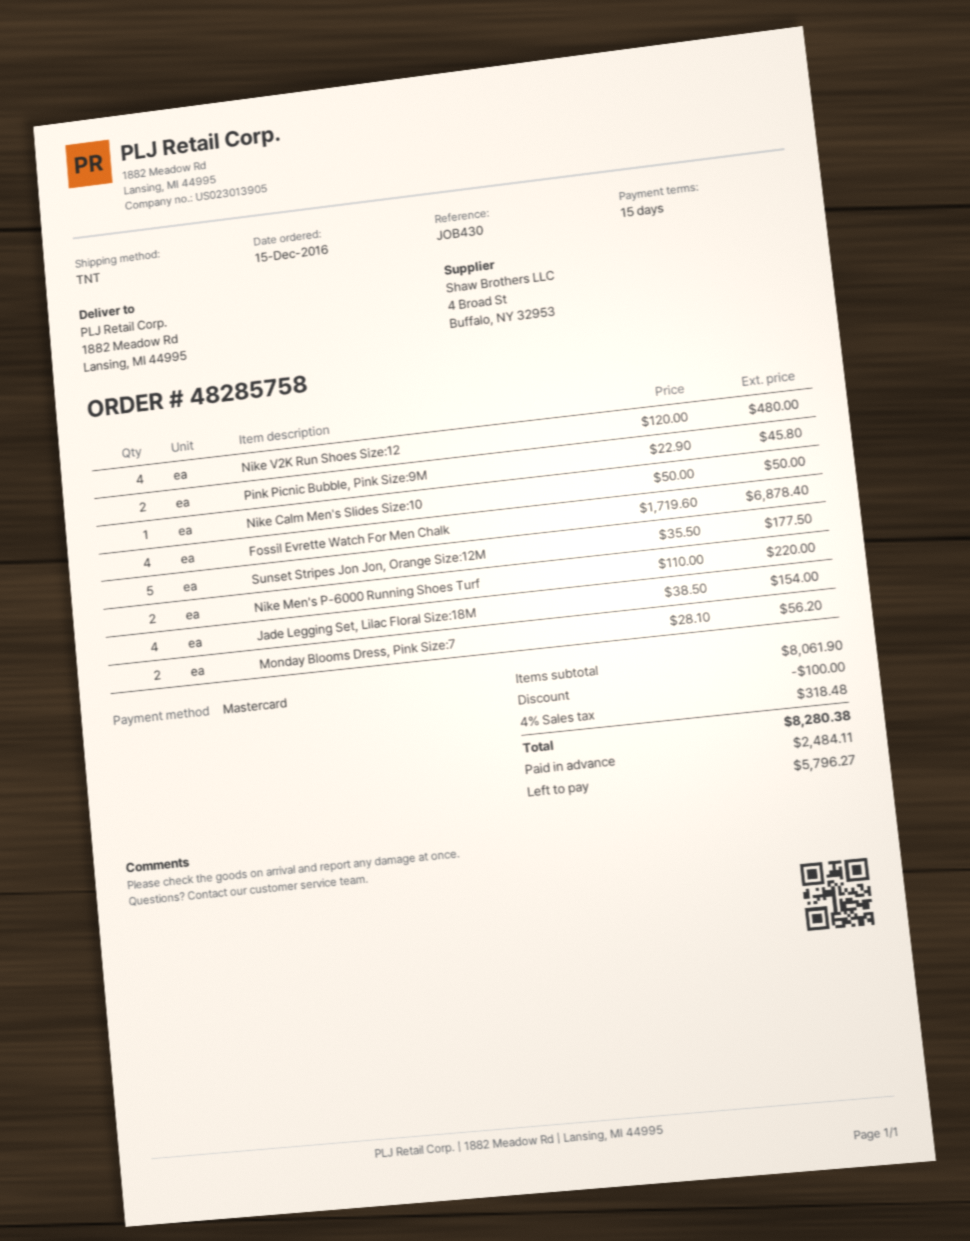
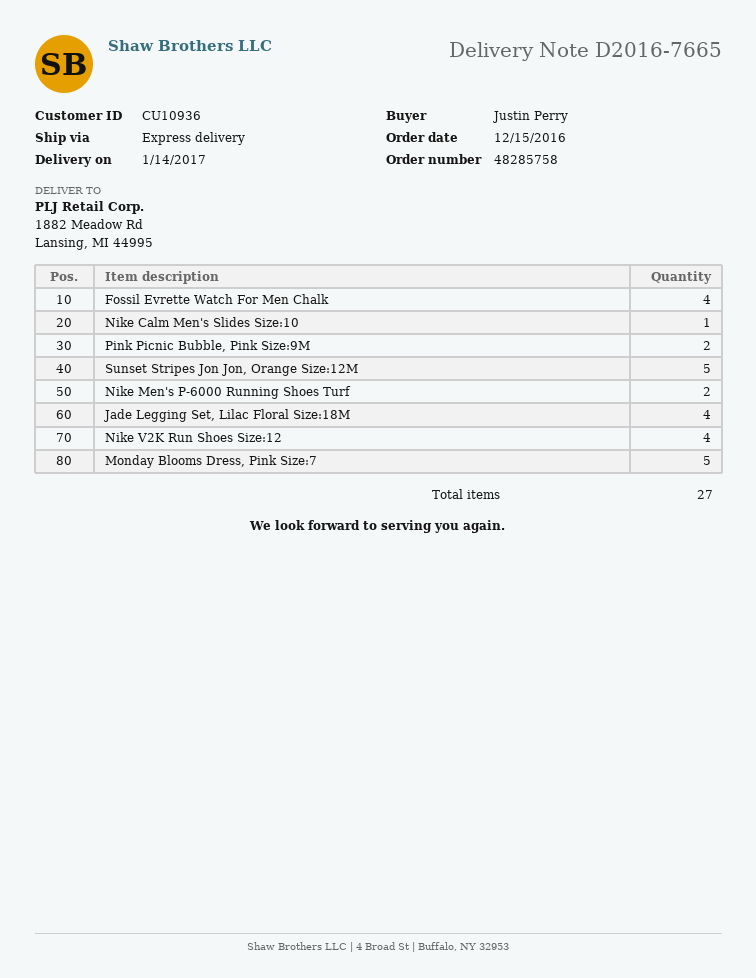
shipping method: TNT -> express
Monday Blooms Dress, Pink Size:7: 2 -> 5

